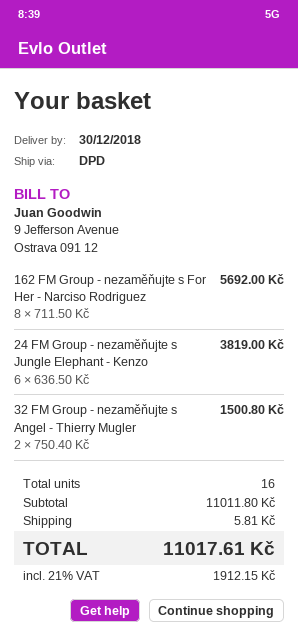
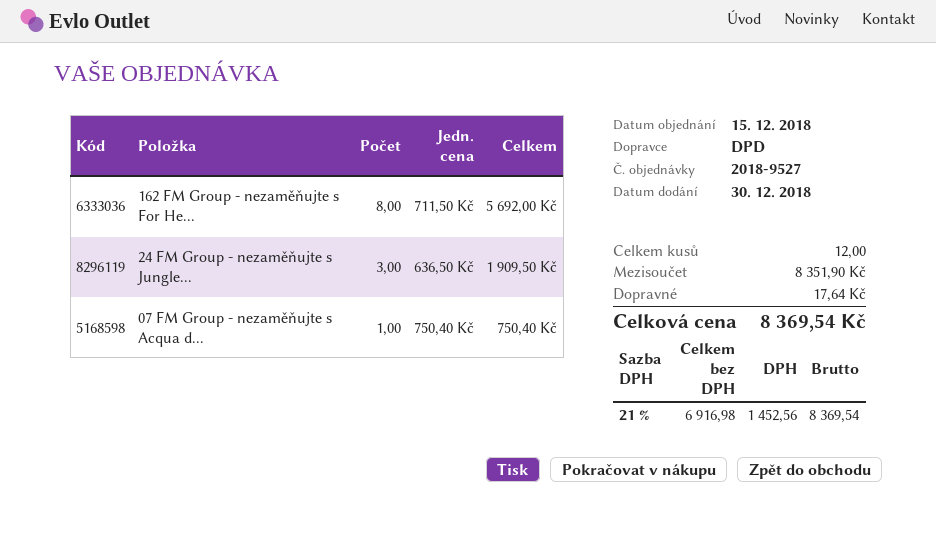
24 FM Group - nezaměňujte s Jungle Elephant - Kenzo: 6 x 636.50 = 3819.00 -> 3 x 636.50 = 1909.50
32 FM Group - nezaměňujte s Angel - Thierry Mugler: 2 x 750.40 = 1500.80 -> none
07 FM Group - nezaměňujte s Acqua d...: none -> 1 x 750.40 = 750.40
total quantity: 16 -> 12
subtotal: 11011.80 -> 8351.90
shipping: 5.81 -> 17.64
tax: 21% = 1912.15 -> 21% = 1452.56
total: 11017.61 -> 8369.54

